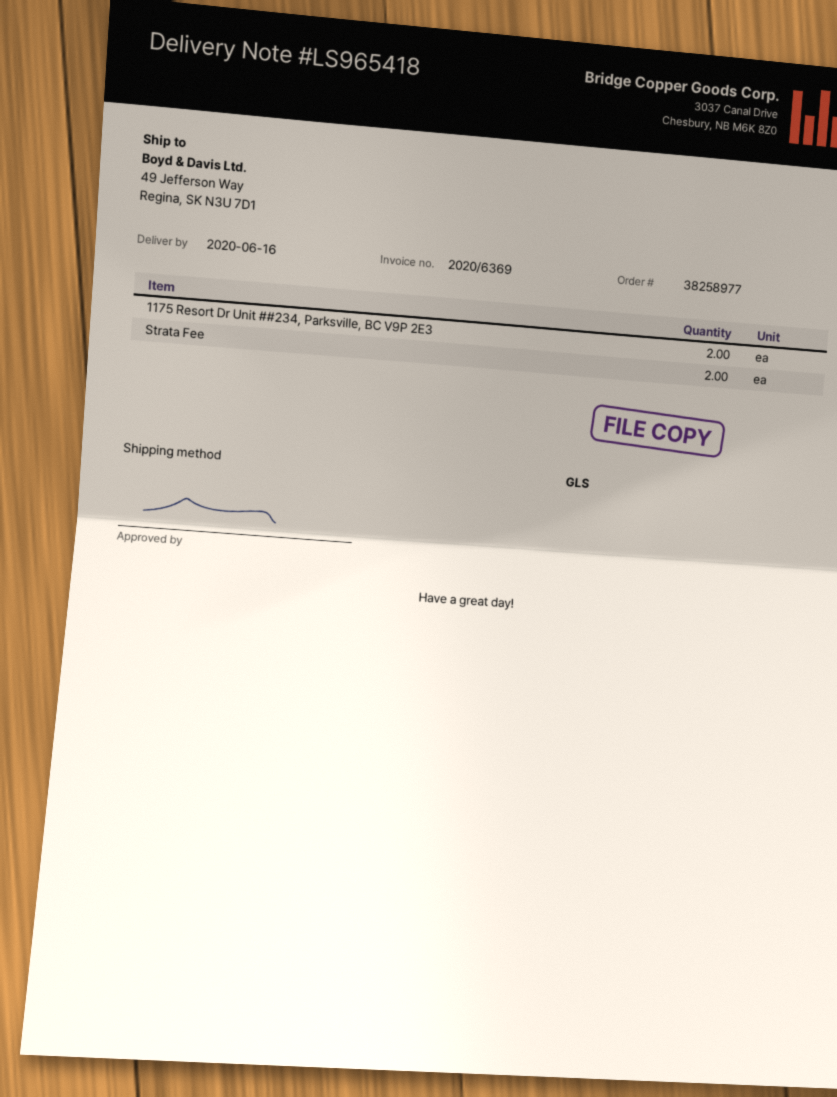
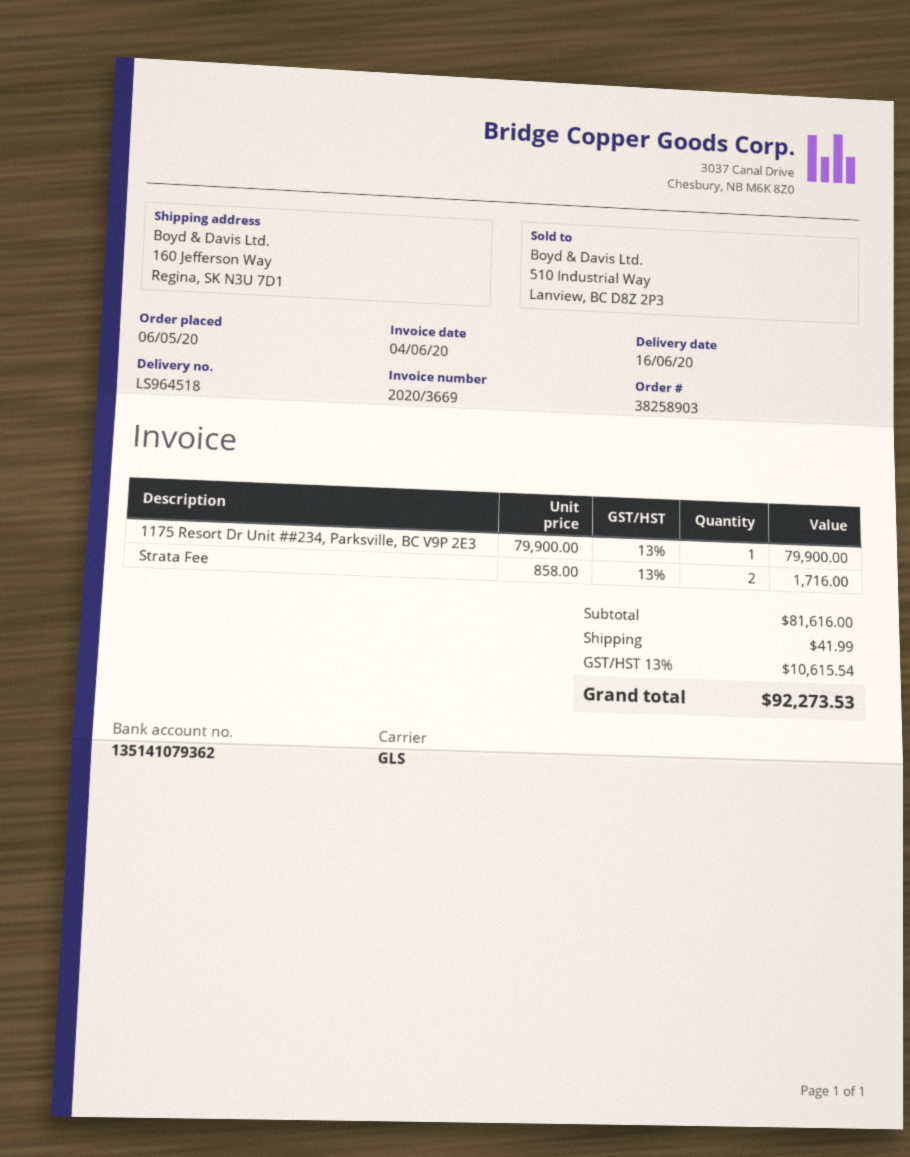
order number: 38258977 -> 38258903
delivery note number: LS965418 -> LS964518
invoice number: 2020/6369 -> 2020/3669
ship to: 49 Jefferson Way, Regina, SK N3U 7D1 -> 160 Jefferson Way, Regina, SK N3U 7D1
1175 Resort Dr Unit ##234, Parksville, BC V9P 2E3: 2 -> 1

